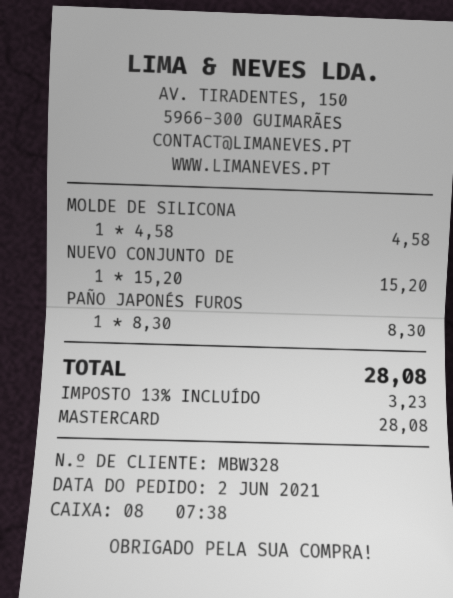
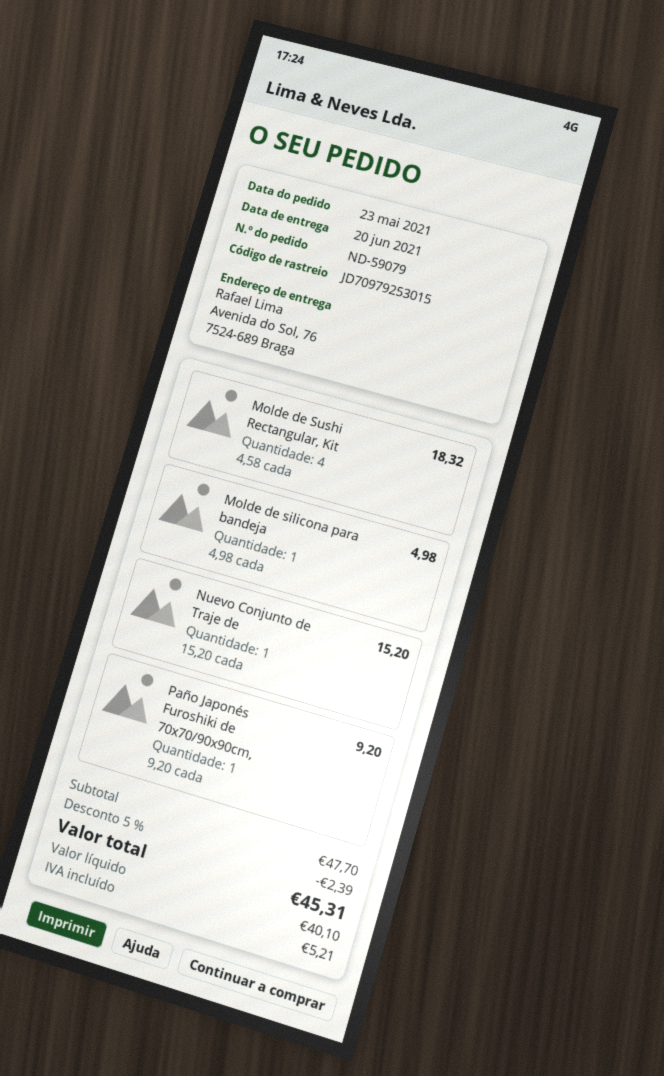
order date: 2021-06-02 -> 2021-05-23
MOLDE DE SILICONA: 1 x 4.58 = 4.58 -> 1 x 4.98 = 4.98
PAÑO JAPONÉS FUROS: 1 x 8.30 = 8.30 -> 1 x 9.20 = 9.20
Molde de Sushi Rectangular, Kit: none -> 4 x 4.58 = 18.32
discount: none -> 5% = 2.39
tax: 3.23 -> 5.21
total: 28.08 -> 45.31

